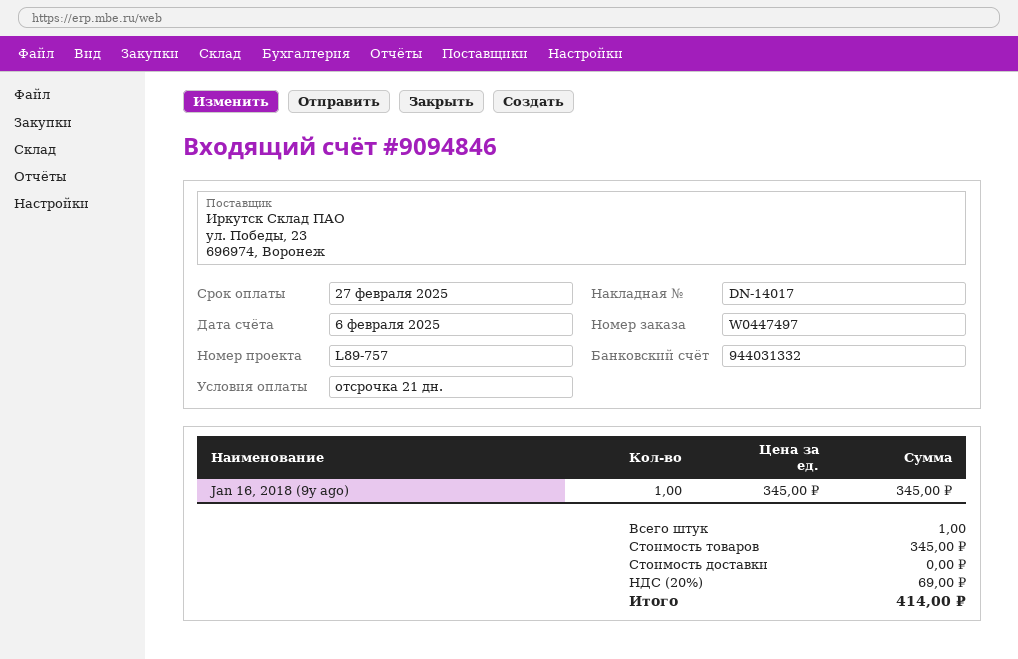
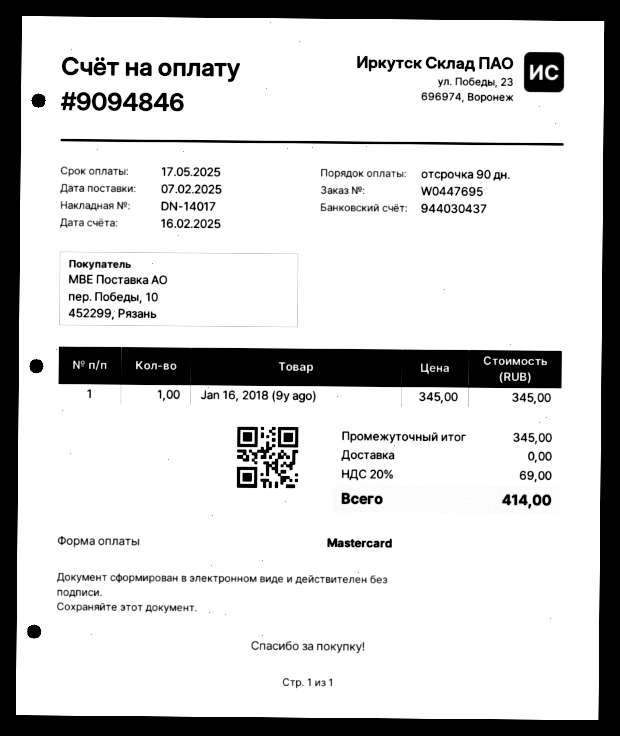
order number: W0447497 -> W0447695
invoice date: 2025-02-06 -> 2025-02-16
payment terms: 21 days -> 90 days
due date: 2025-02-27 -> 2025-05-17
bank account: 944031332 -> 944030437

